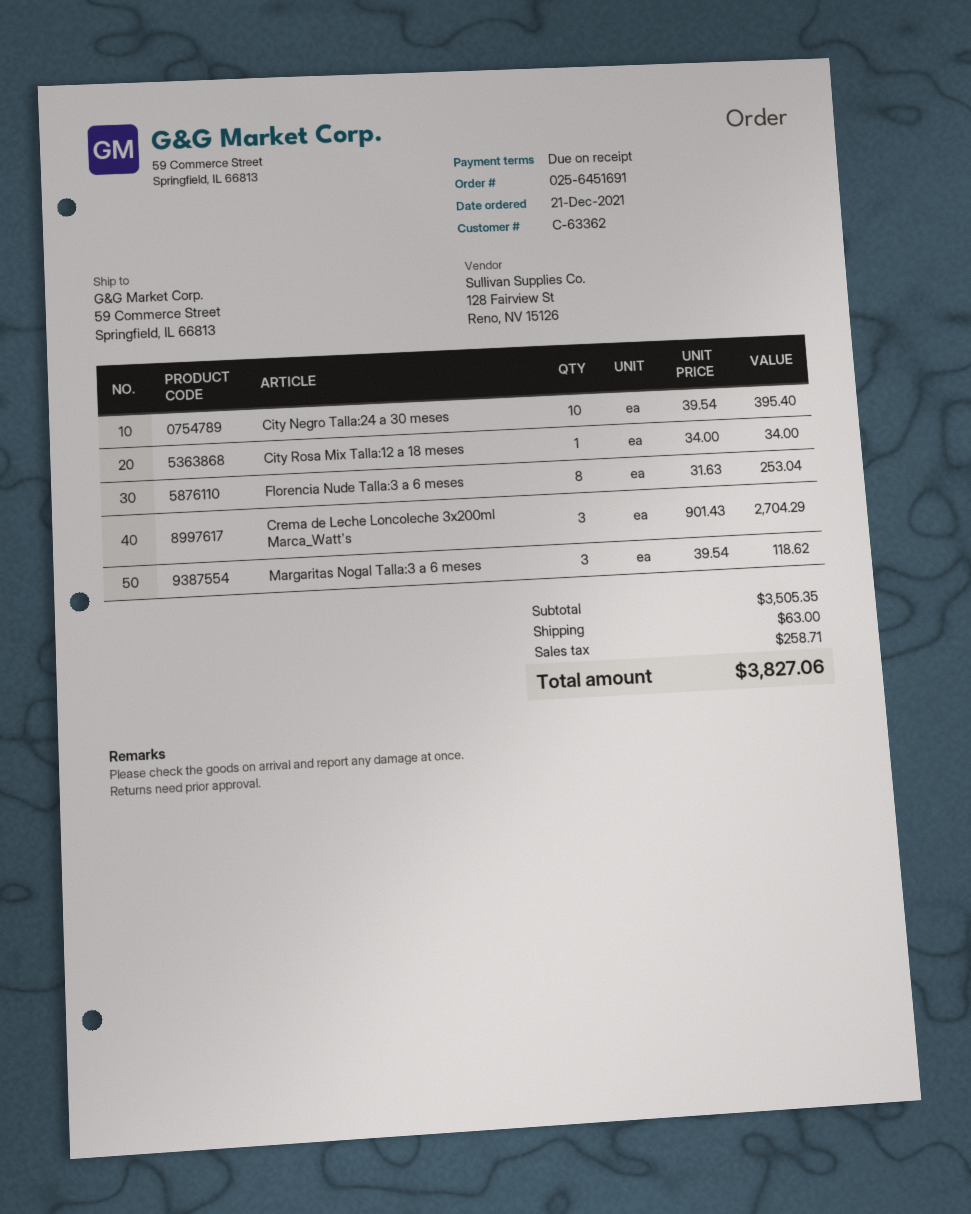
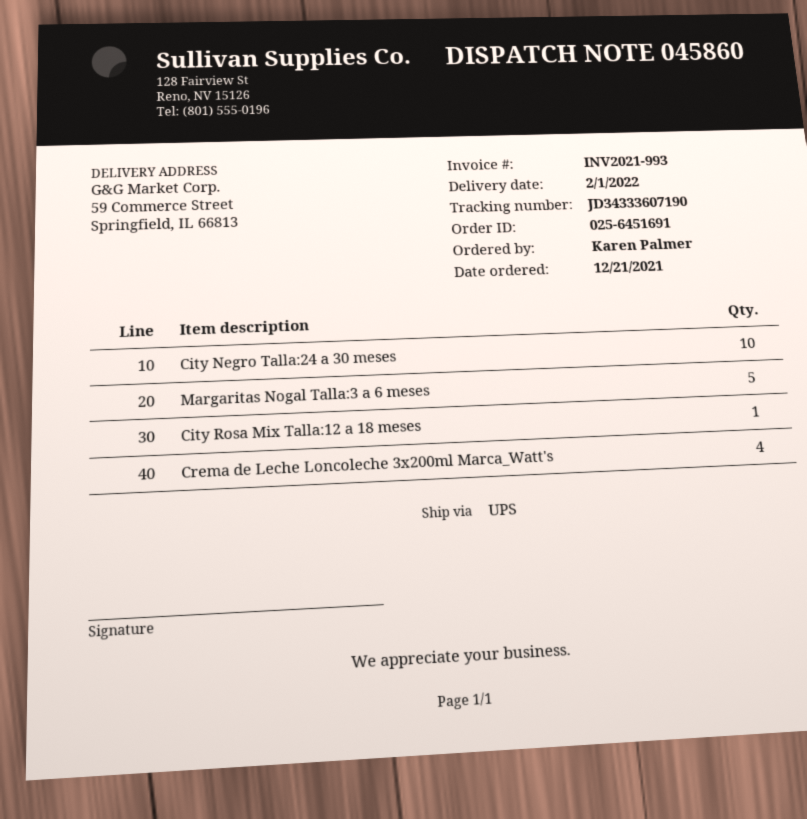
Florencia Nude Talla:3 a 6 meses: 8 -> none
Crema de Leche Loncoleche 3x200ml Marca_Watt's: 3 -> 4
Margaritas Nogal Talla:3 a 6 meses: 3 -> 5

